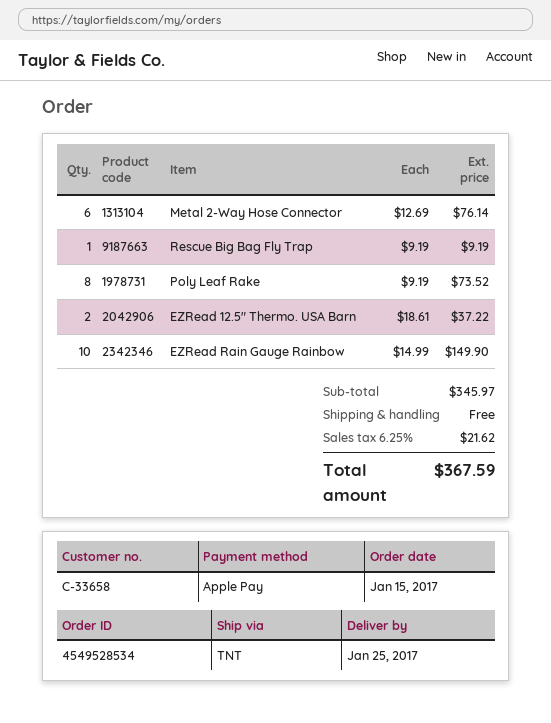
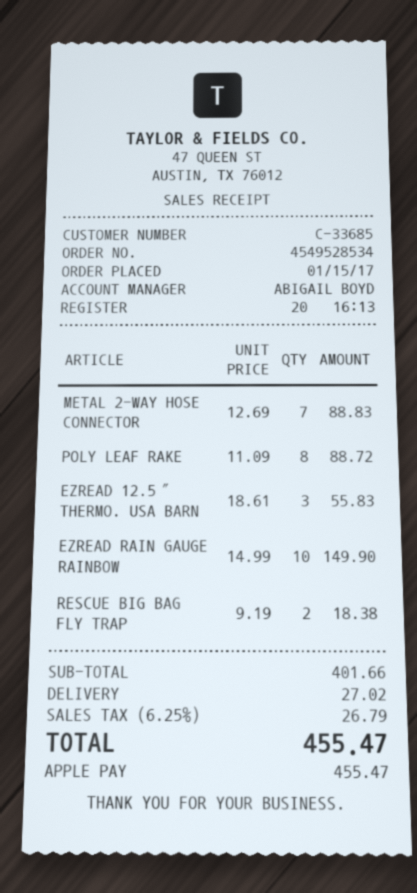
customer number: C-33658 -> C-33685
Metal 2-Way Hose Connector: 6 x 12.69 = 76.14 -> 7 x 12.69 = 88.83
Rescue Big Bag Fly Trap: 1 x 9.19 = 9.19 -> 2 x 9.19 = 18.38
Poly Leaf Rake: 8 x 9.19 = 73.52 -> 8 x 11.09 = 88.72
EZRead 12.5″ Thermo. USA Barn: 2 x 18.61 = 37.22 -> 3 x 18.61 = 55.83
subtotal: 345.97 -> 401.66
shipping: 0.00 -> 27.02
tax: 6.25% = 21.62 -> 6.25% = 26.79
total: 367.59 -> 455.47

